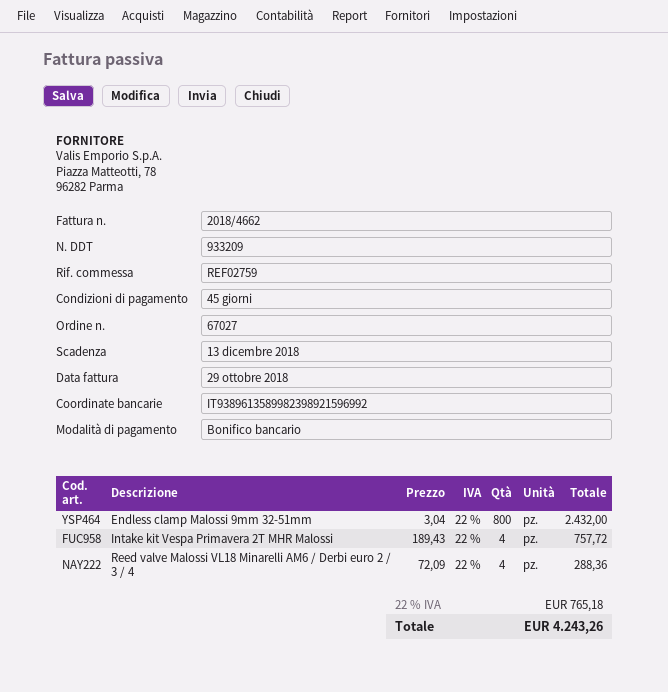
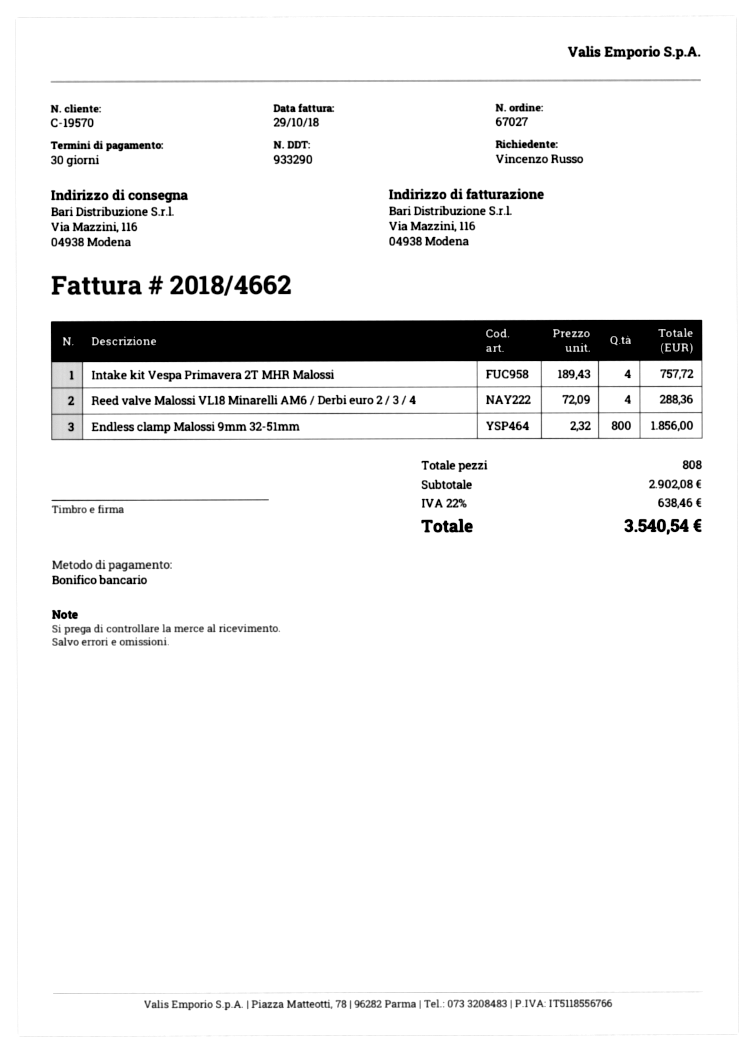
delivery note number: 933209 -> 933290
payment terms: 45 days -> 30 days
Endless clamp Malossi 9mm 32-51mm: 800 x 3.04 = 2432.00 -> 800 x 2.32 = 1856.00
tax: 22% = 765.18 -> 22% = 638.46
total: 4243.26 -> 3540.54

